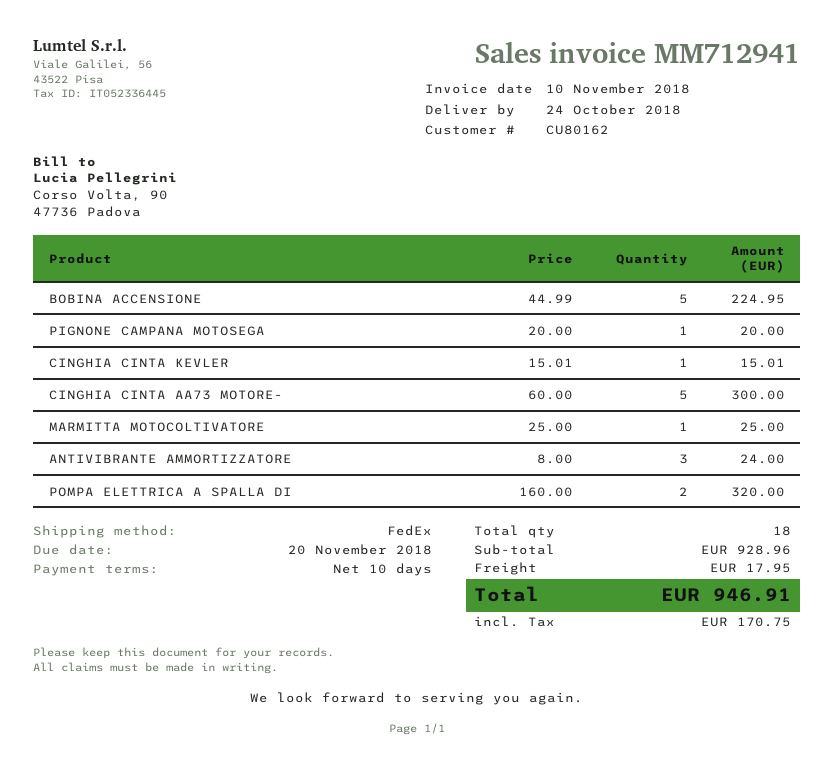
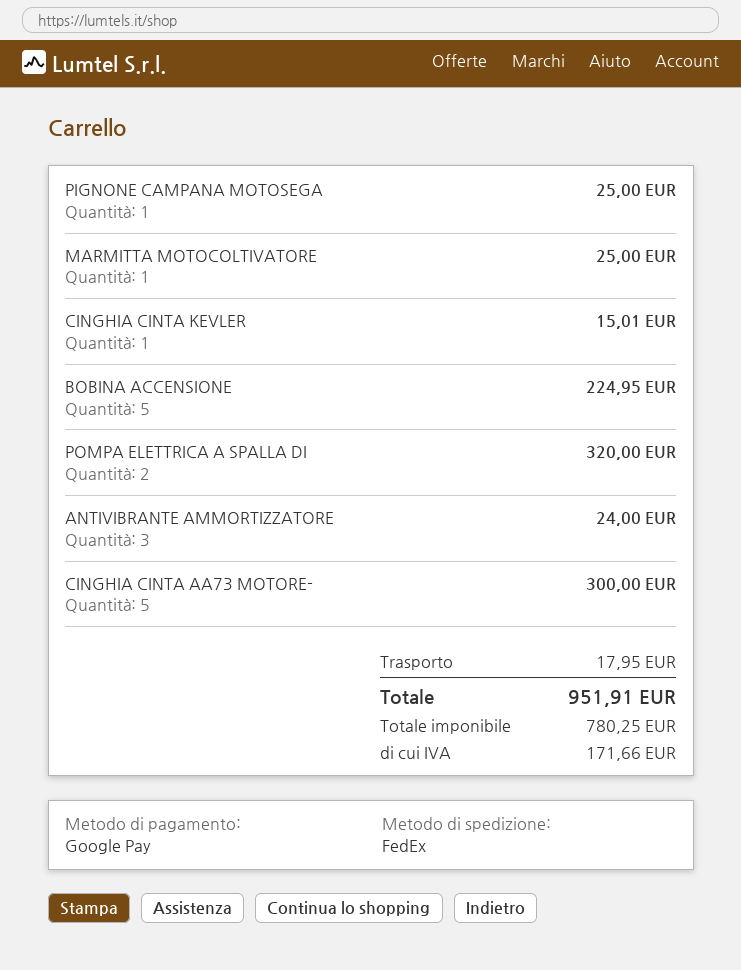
PIGNONE CAMPANA MOTOSEGA: 1 for 20.00 -> 1 for 25.00
tax: 170.75 -> 171.66
total: 946.91 -> 951.91

